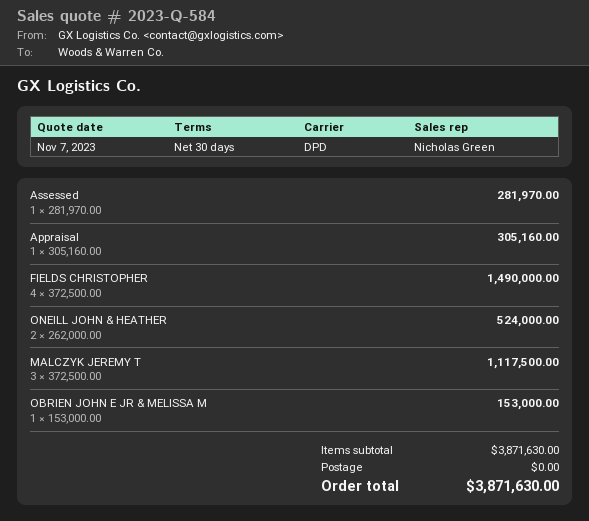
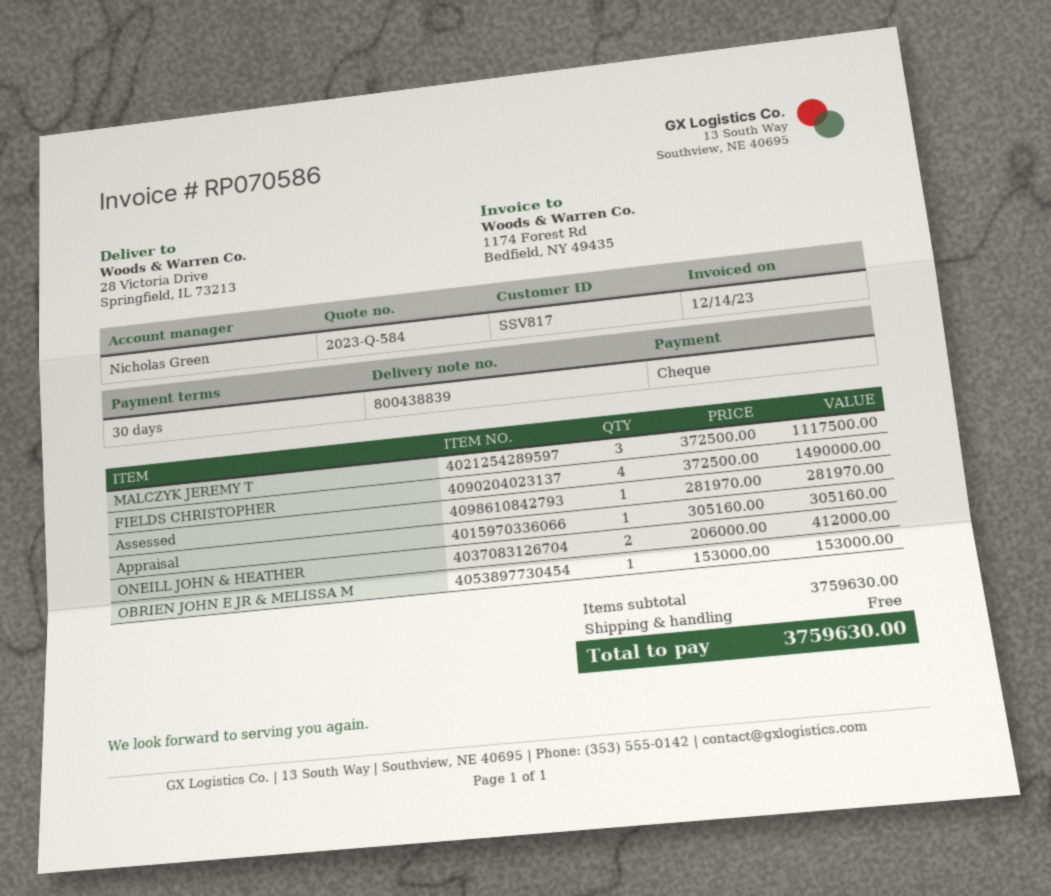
ONEILL JOHN & HEATHER: 2 x 262000.00 = 524000.00 -> 2 x 206000.00 = 412000.00
subtotal: 3871630.00 -> 3759630.00
total: 3871630.00 -> 3759630.00

